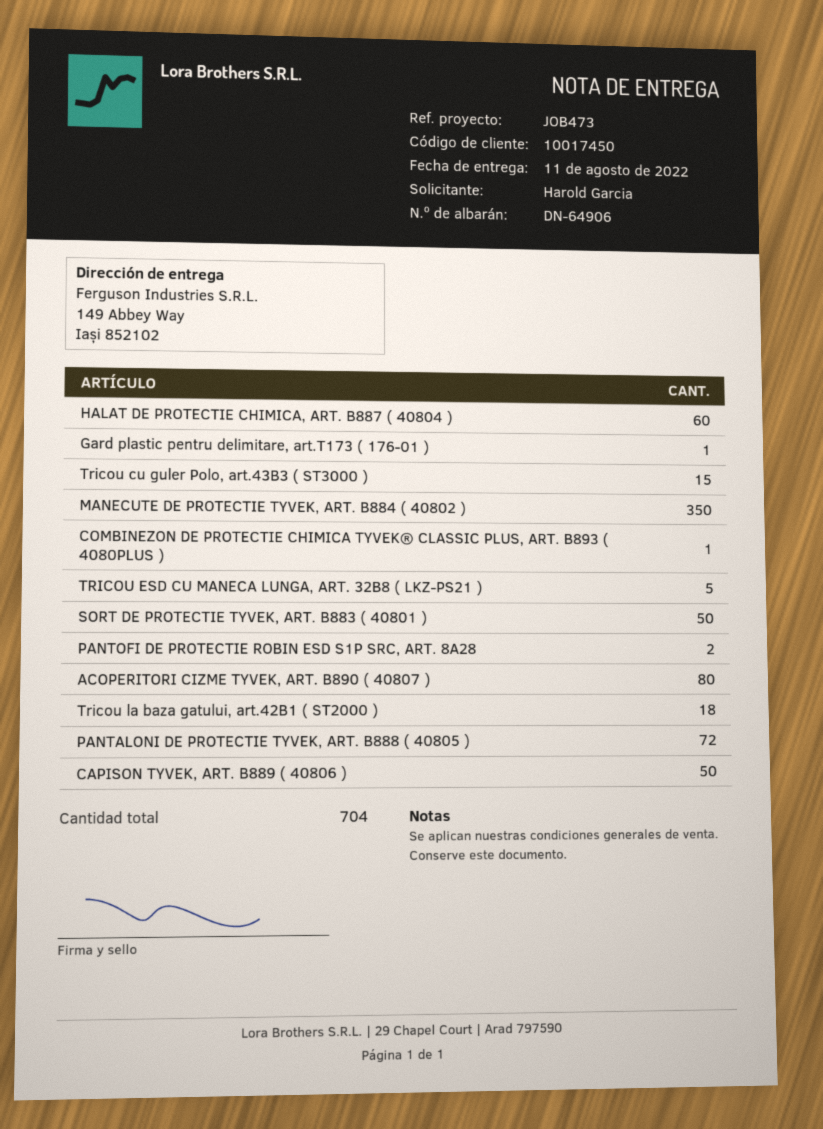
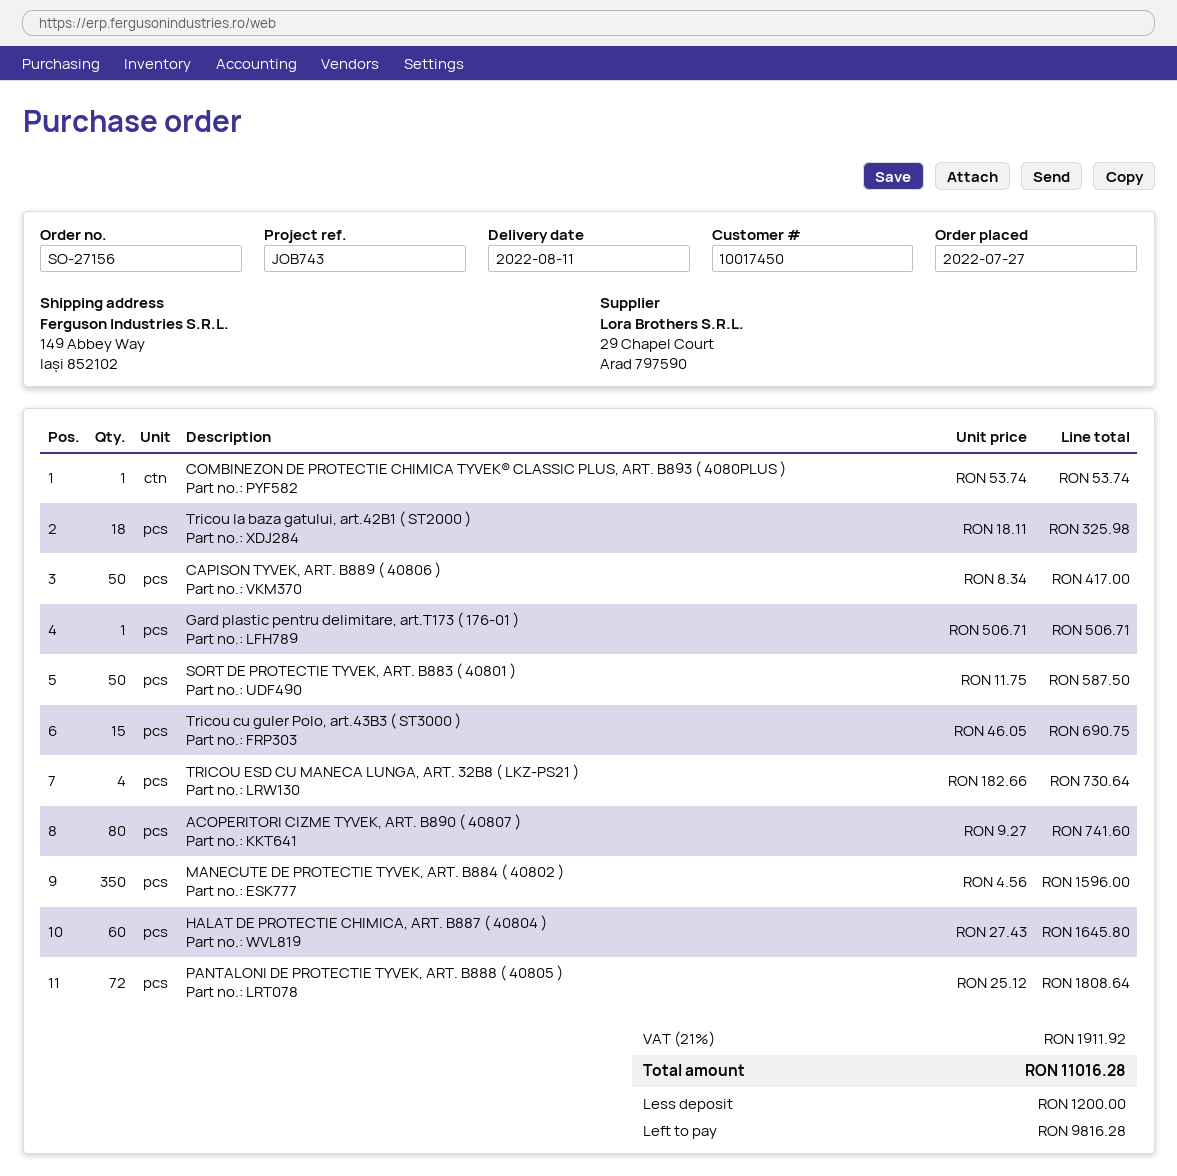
reference: JOB473 -> JOB743
TRICOU ESD CU MANECA LUNGA, ART. 32B8 ( LKZ-PS21 ): 5 -> 4
PANTOFI DE PROTECTIE ROBIN ESD S1P SRC, ART. 8A28: 2 -> none

